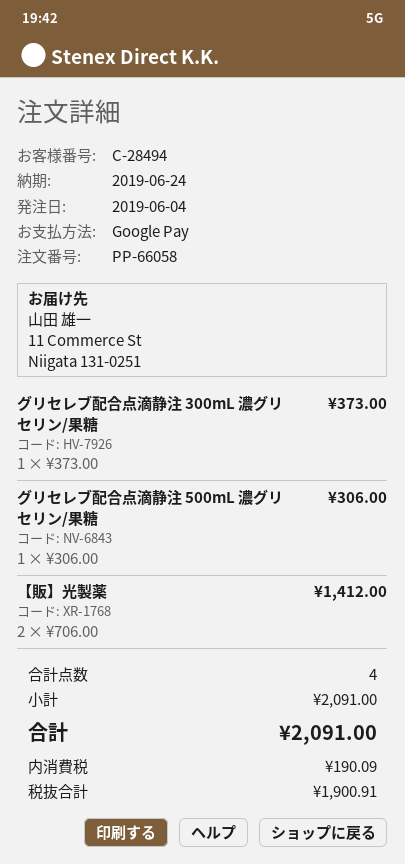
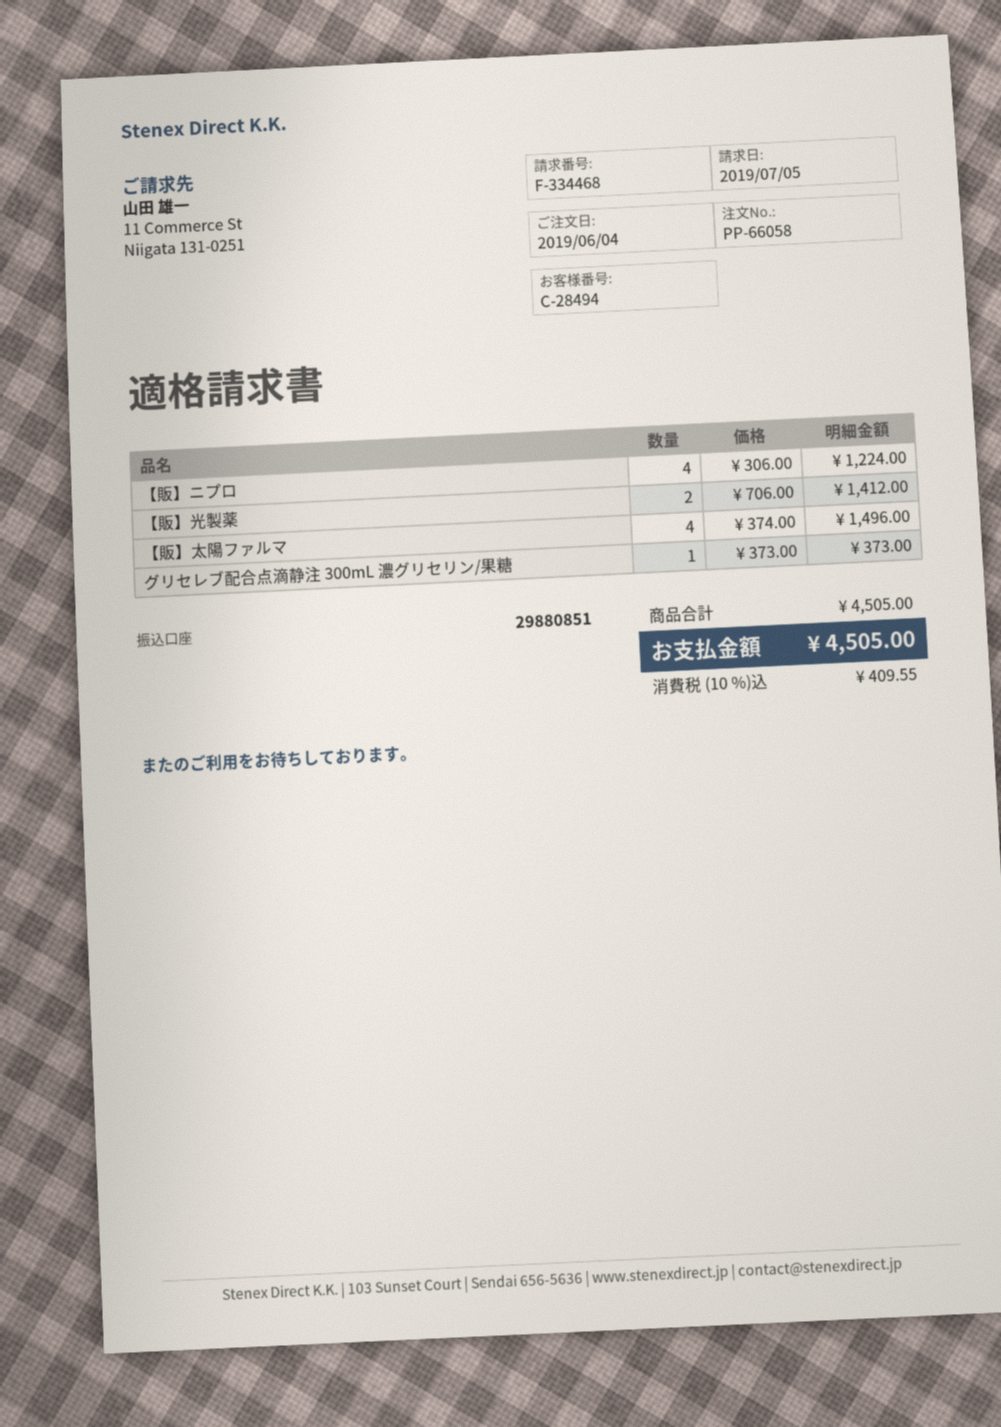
グリセレブ配合点滴静注 500mL 濃グリセリン/果糖: 1 x 306.00 = 306.00 -> none
【販】ニプロ: none -> 4 x 306.00 = 1224.00
【販】太陽ファルマ: none -> 4 x 374.00 = 1496.00
subtotal: 2091.00 -> 4505.00
tax: 190.09 -> 409.55
total: 2091.00 -> 4505.00

